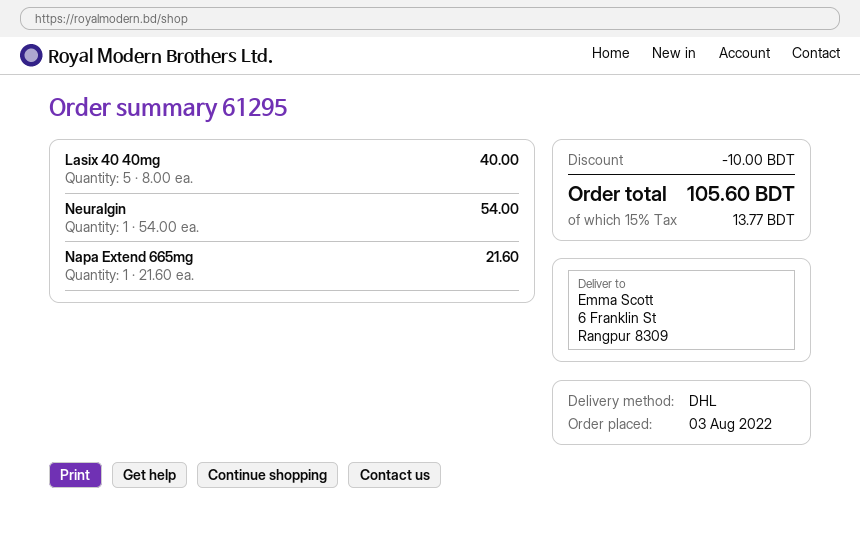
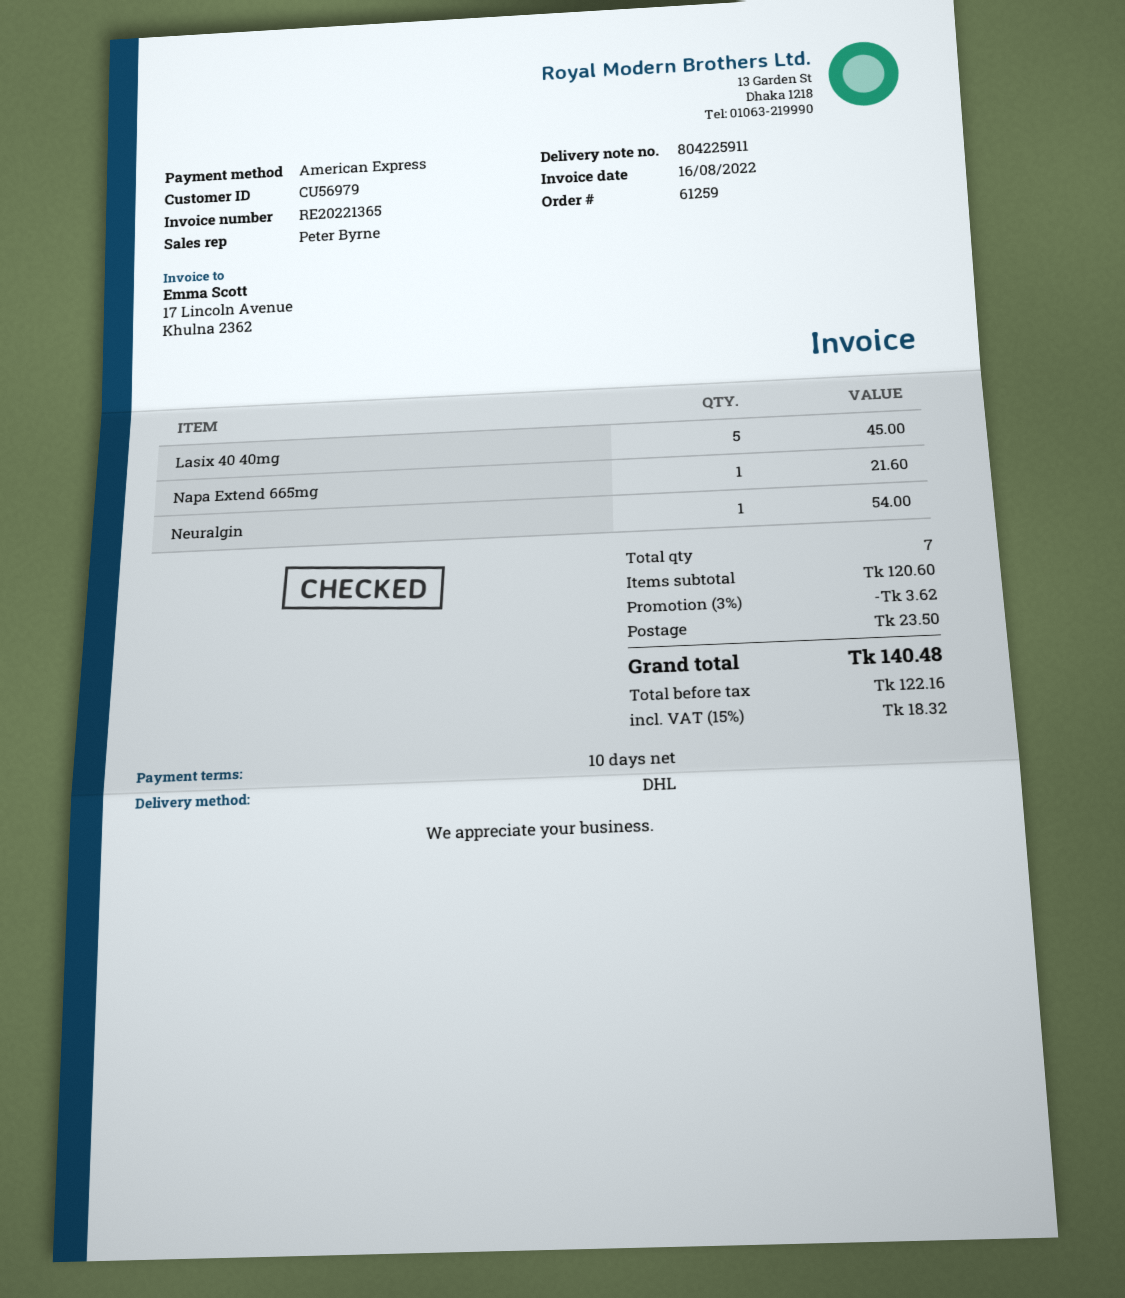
order number: 61295 -> 61259
Lasix 40 40mg: 5 for 40.00 -> 5 for 45.00
discount: 10.00 -> 3.62
shipping: none -> 23.50
tax: 15% = 13.77 -> 15% = 18.32
total: 105.60 -> 140.48

